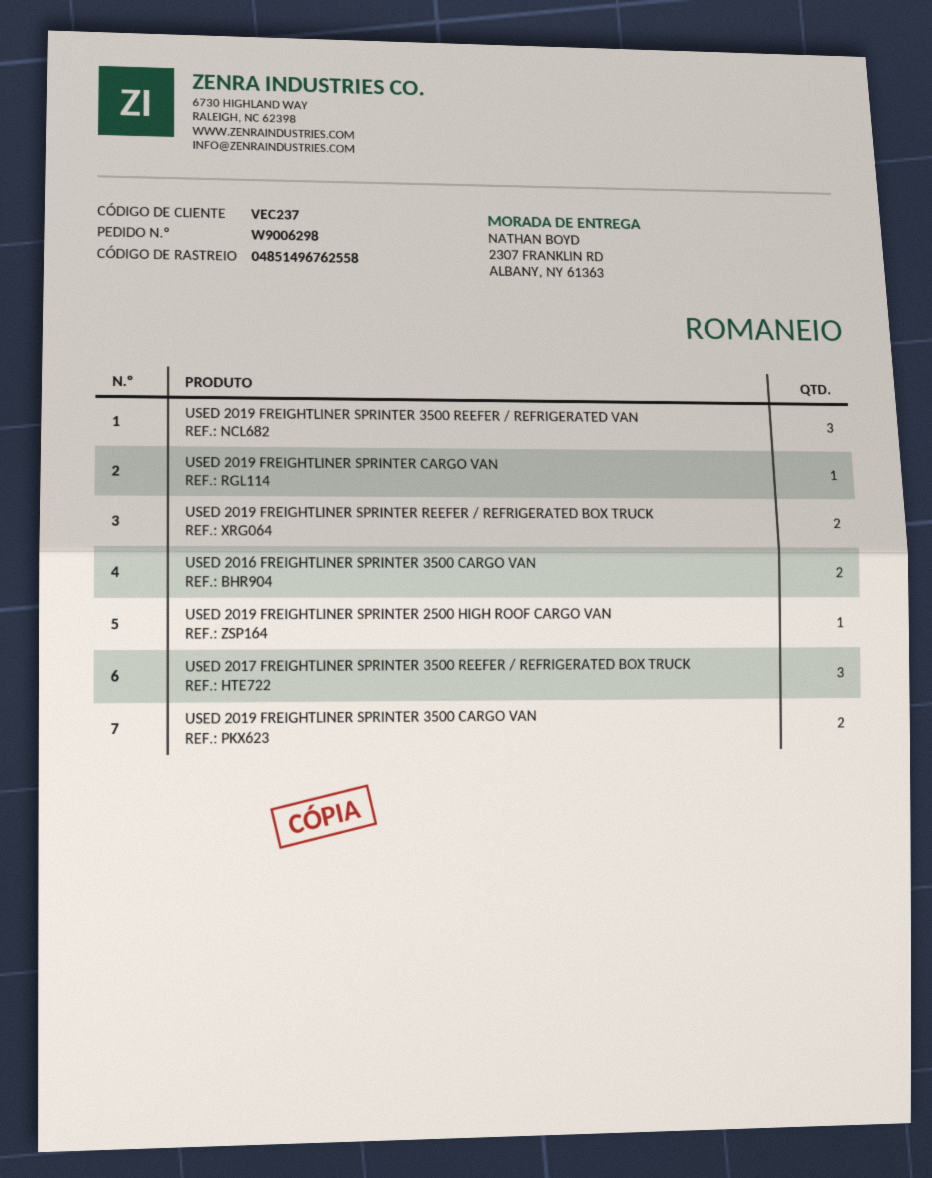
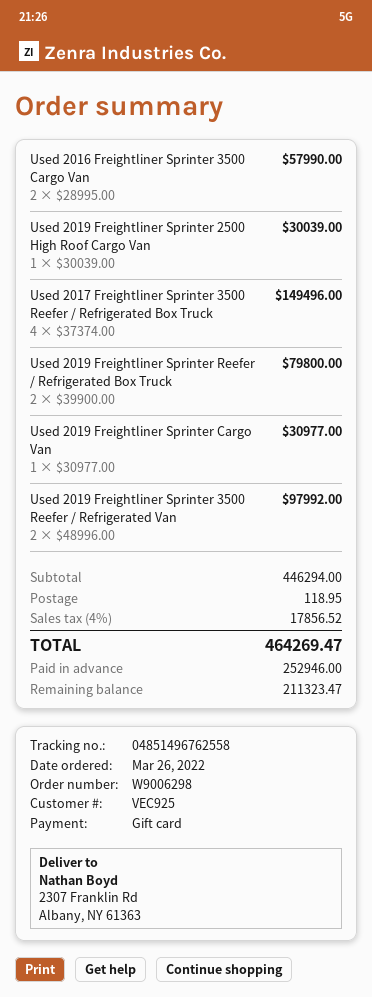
customer number: VEC237 -> VEC925
USED 2019 FREIGHTLINER SPRINTER 3500 REEFER / REFRIGERATED VAN: 3 -> 2
USED 2017 FREIGHTLINER SPRINTER 3500 REEFER / REFRIGERATED BOX TRUCK: 3 -> 4
USED 2019 FREIGHTLINER SPRINTER 3500 CARGO VAN: 2 -> none

